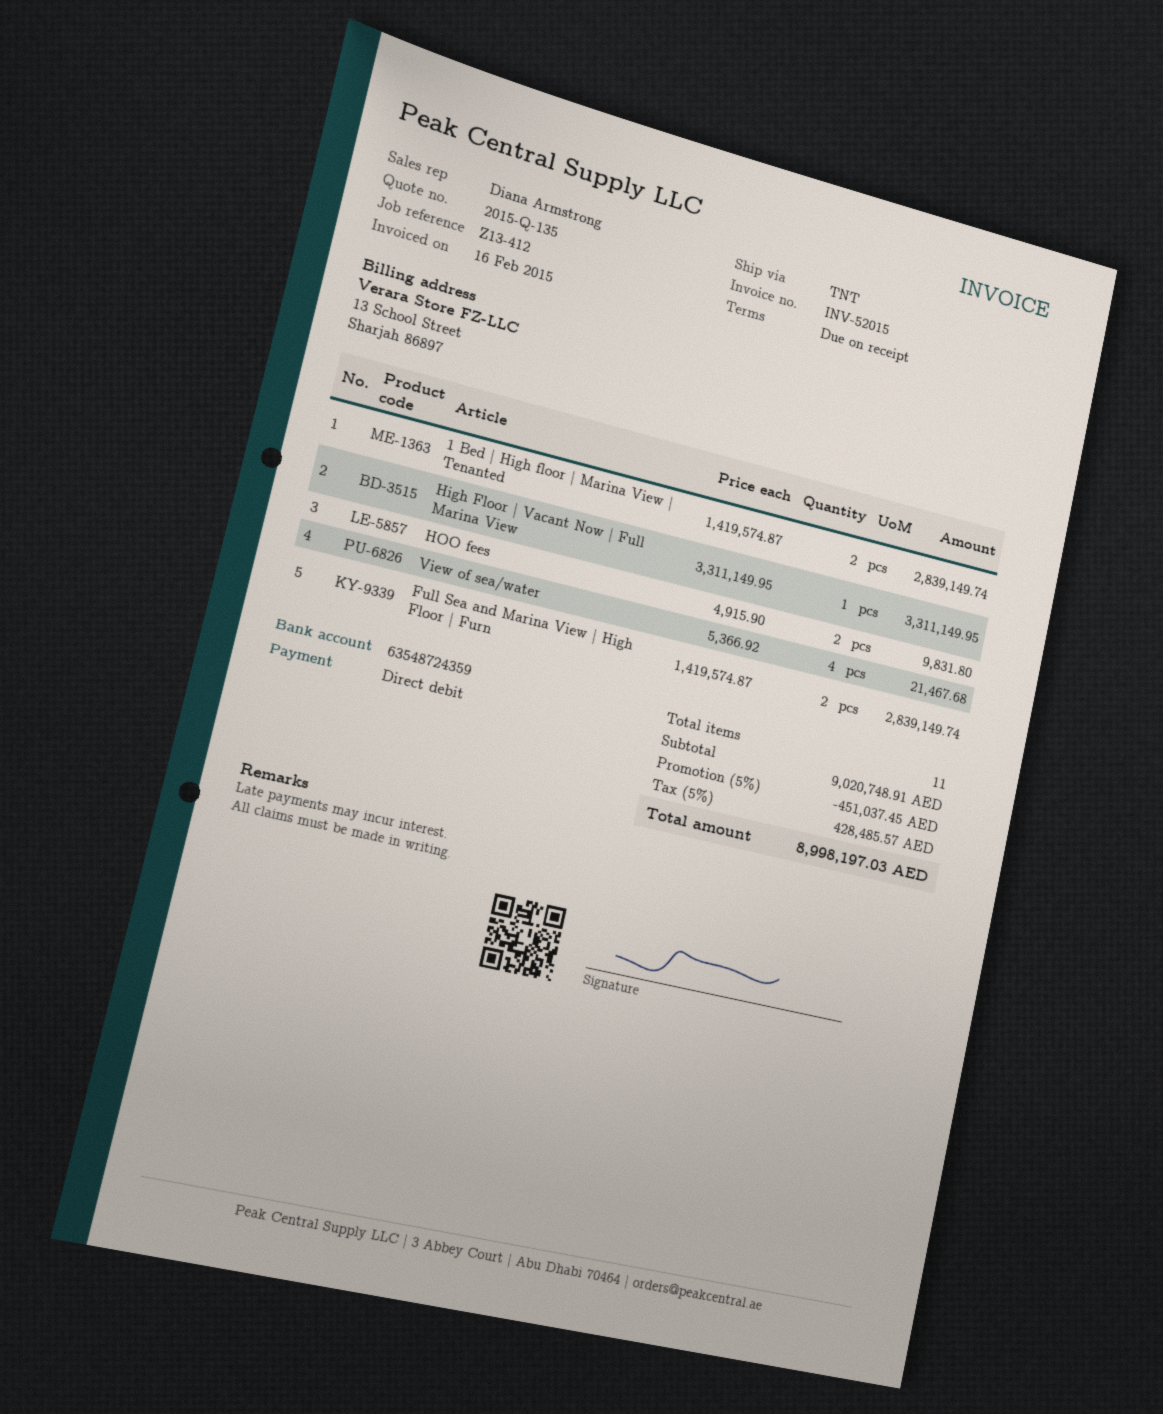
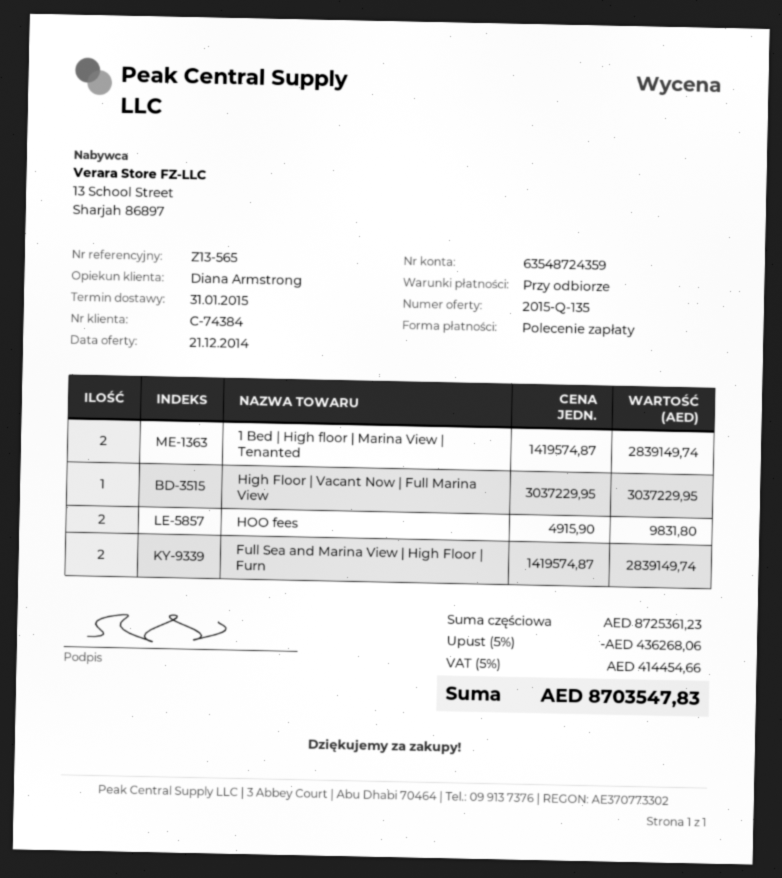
reference: Z13-412 -> Z13-565
High Floor | Vacant Now | Full Marina View: 1 x 3311149.95 = 3311149.95 -> 1 x 3037229.95 = 3037229.95
View of sea/water: 4 x 5366.92 = 21467.68 -> none
subtotal: 9020748.91 -> 8725361.23
discount: 5% = 451037.45 -> 5% = 436268.06
tax: 5% = 428485.57 -> 5% = 414454.66
total: 8998197.03 -> 8703547.83

